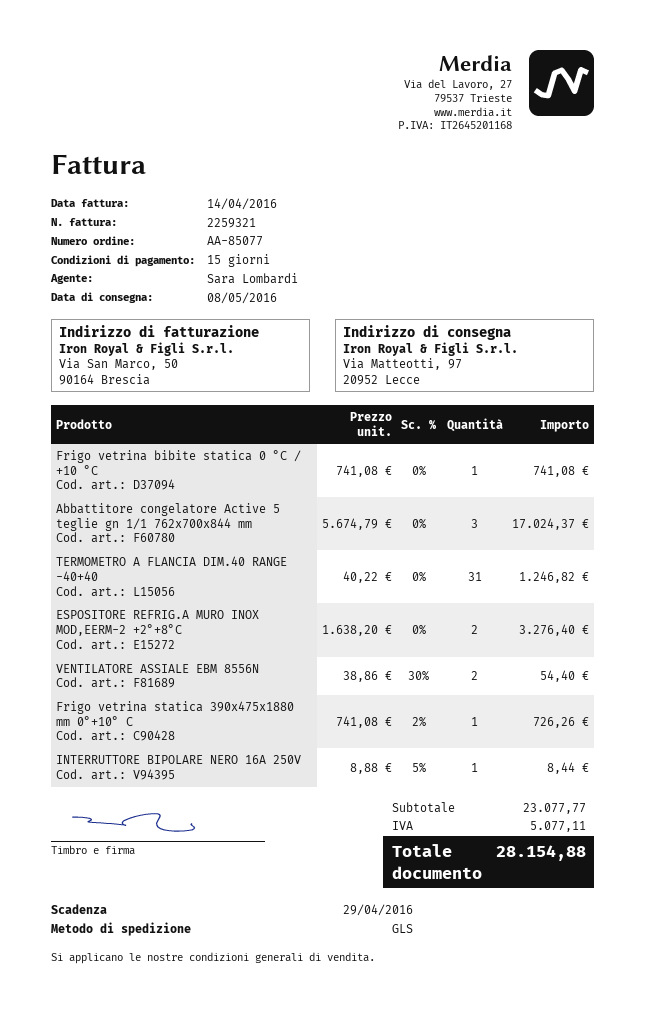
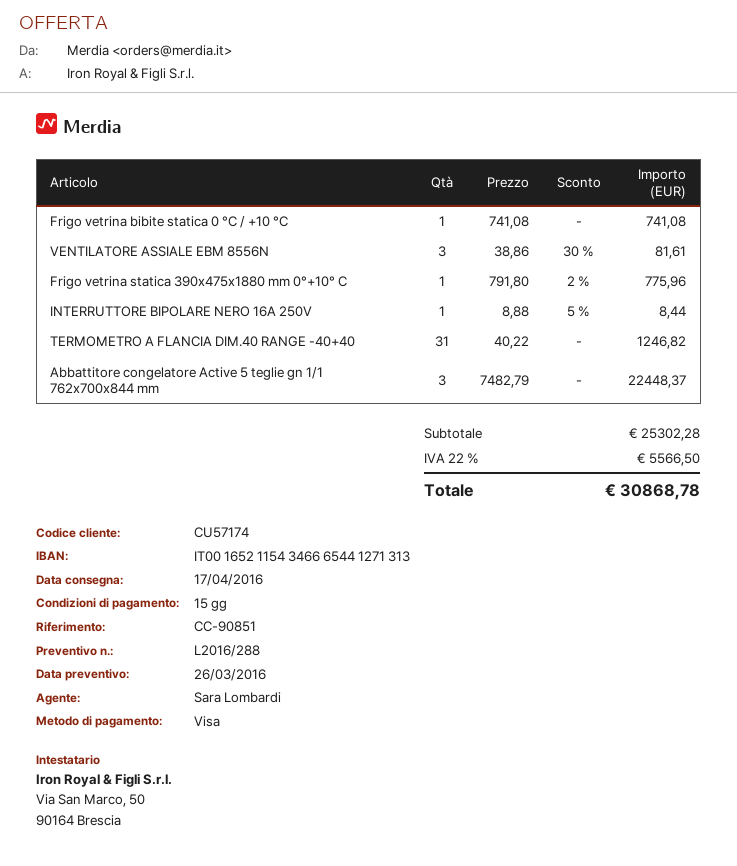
delivery date: 2016-05-08 -> 2016-04-17
Abbattitore congelatore Active 5 teglie gn 1/1 762x700x844 mm: 3 x 5674.79 = 17024.37 -> 3 x 7482.79 = 22448.37
ESPOSITORE REFRIG.A MURO INOX MOD,EERM-2 +2°+8°C: 2 x 1638.20 = 3276.40 -> none
VENTILATORE ASSIALE EBM 8556N: 2 x 38.86 - 30% = 54.40 -> 3 x 38.86 - 30% = 81.61
Frigo vetrina statica 390x475x1880 mm 0°+10° C: 1 x 741.08 - 2% = 726.26 -> 1 x 791.80 - 2% = 775.96
subtotal: 23077.77 -> 25302.28
tax: 5077.11 -> 5566.50
total: 28154.88 -> 30868.78

